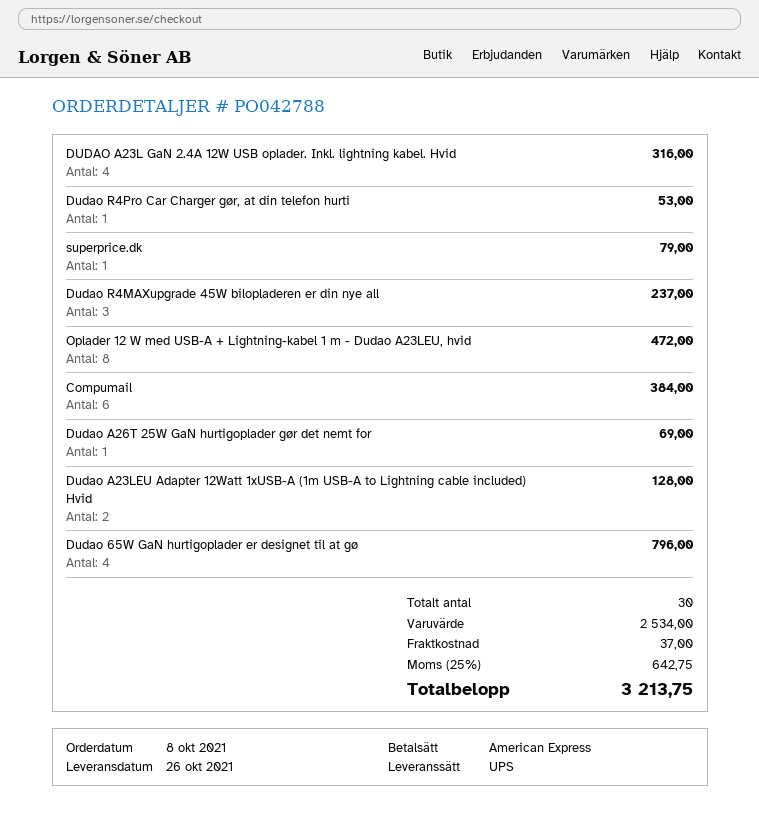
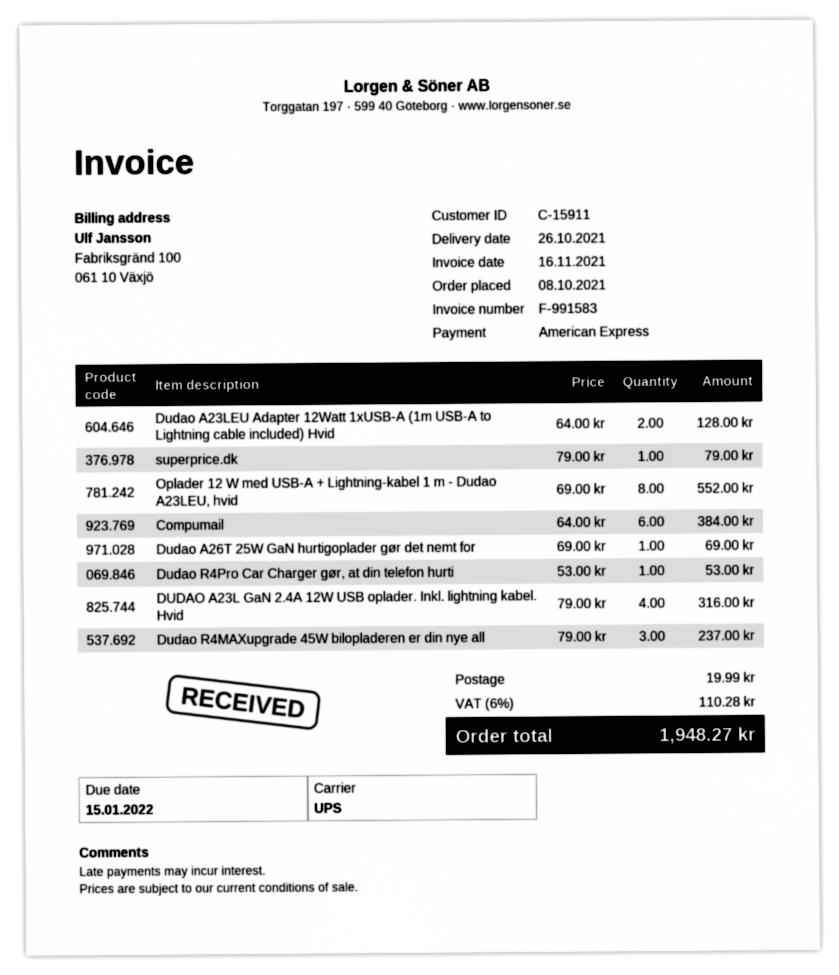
Oplader 12 W med USB-A + Lightning-kabel 1 m - Dudao A23LEU, hvid: 8 for 472.00 -> 8 for 552.00
Dudao 65W GaN hurtigoplader er designet til at gø: 4 for 796.00 -> none
shipping: 37.00 -> 19.99
tax: 25% = 642.75 -> 6% = 110.28
total: 3213.75 -> 1948.27

